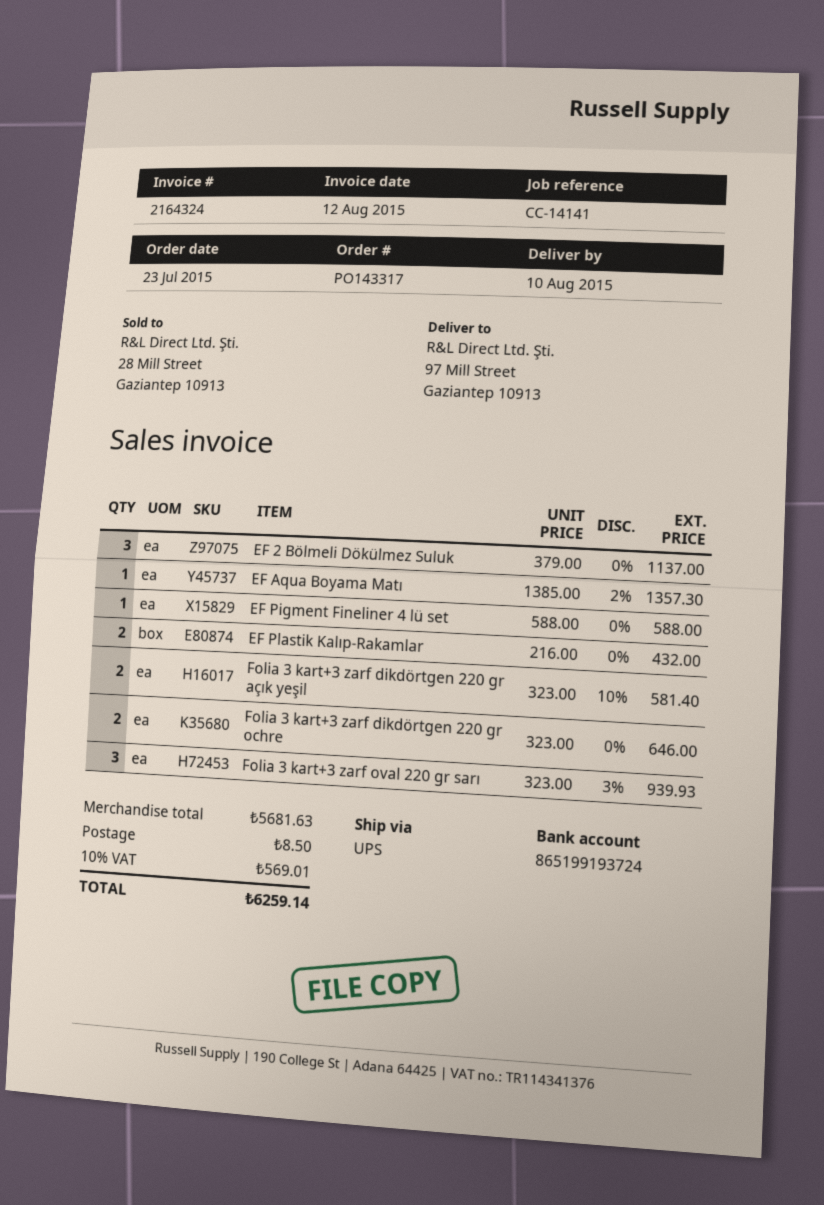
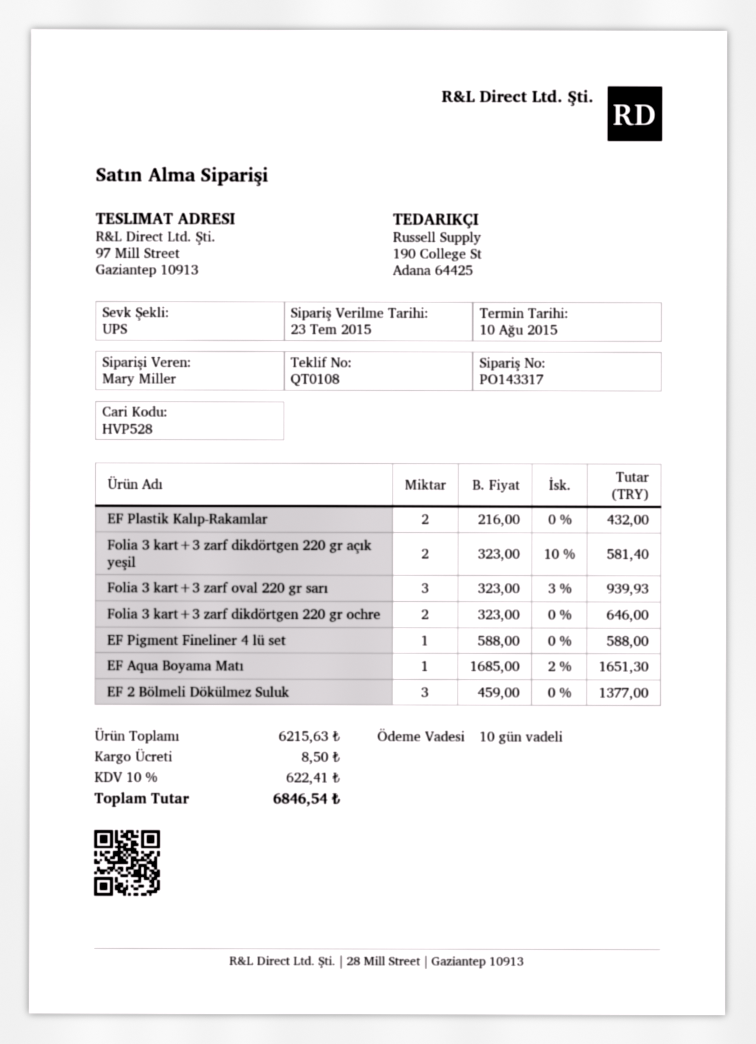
EF 2 Bölmeli Dökülmez Suluk: 3 x 379.00 = 1137.00 -> 3 x 459.00 = 1377.00
EF Aqua Boyama Matı: 1 x 1385.00 - 2% = 1357.30 -> 1 x 1685.00 - 2% = 1651.30
subtotal: 5681.63 -> 6215.63
tax: 10% = 569.01 -> 10% = 622.41
total: 6259.14 -> 6846.54

